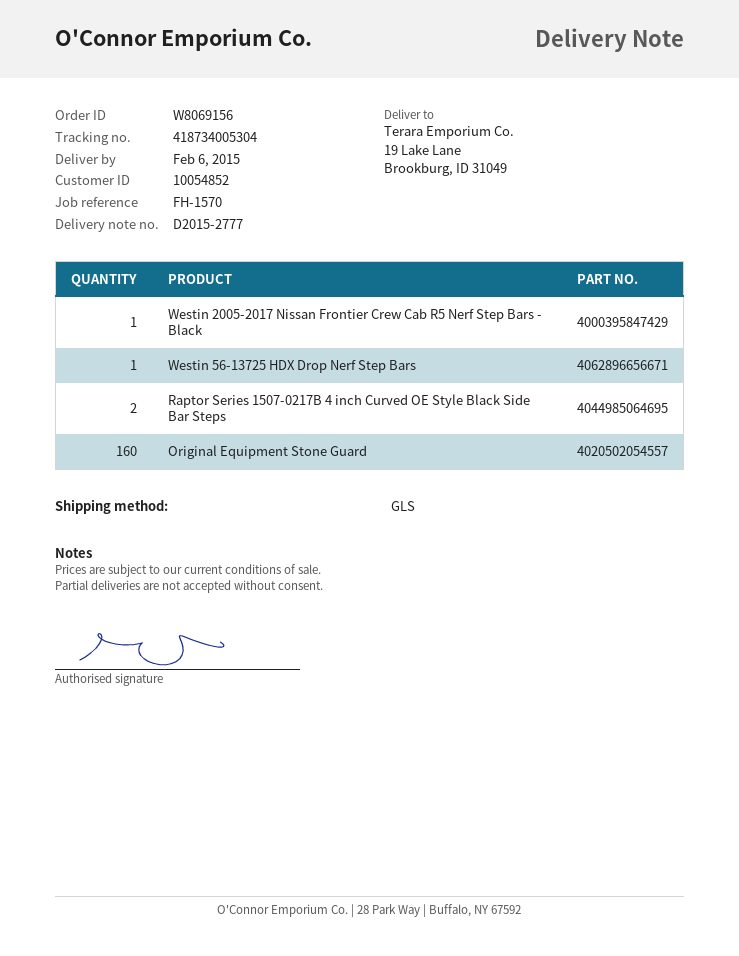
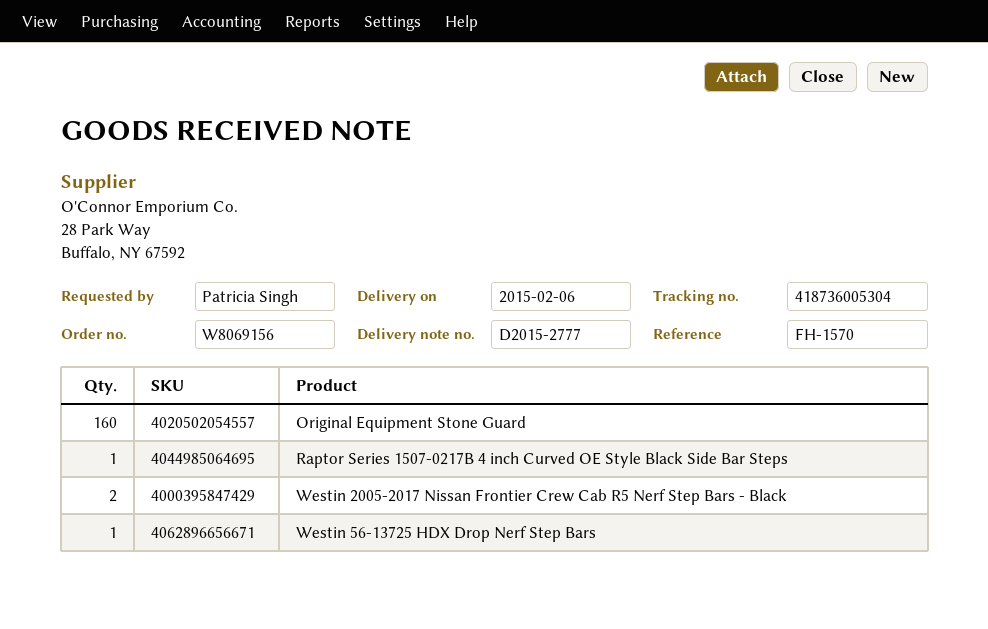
tracking number: 418734005304 -> 418736005304
Westin 2005-2017 Nissan Frontier Crew Cab R5 Nerf Step Bars - Black: 1 -> 2
Raptor Series 1507-0217B 4 inch Curved OE Style Black Side Bar Steps: 2 -> 1

